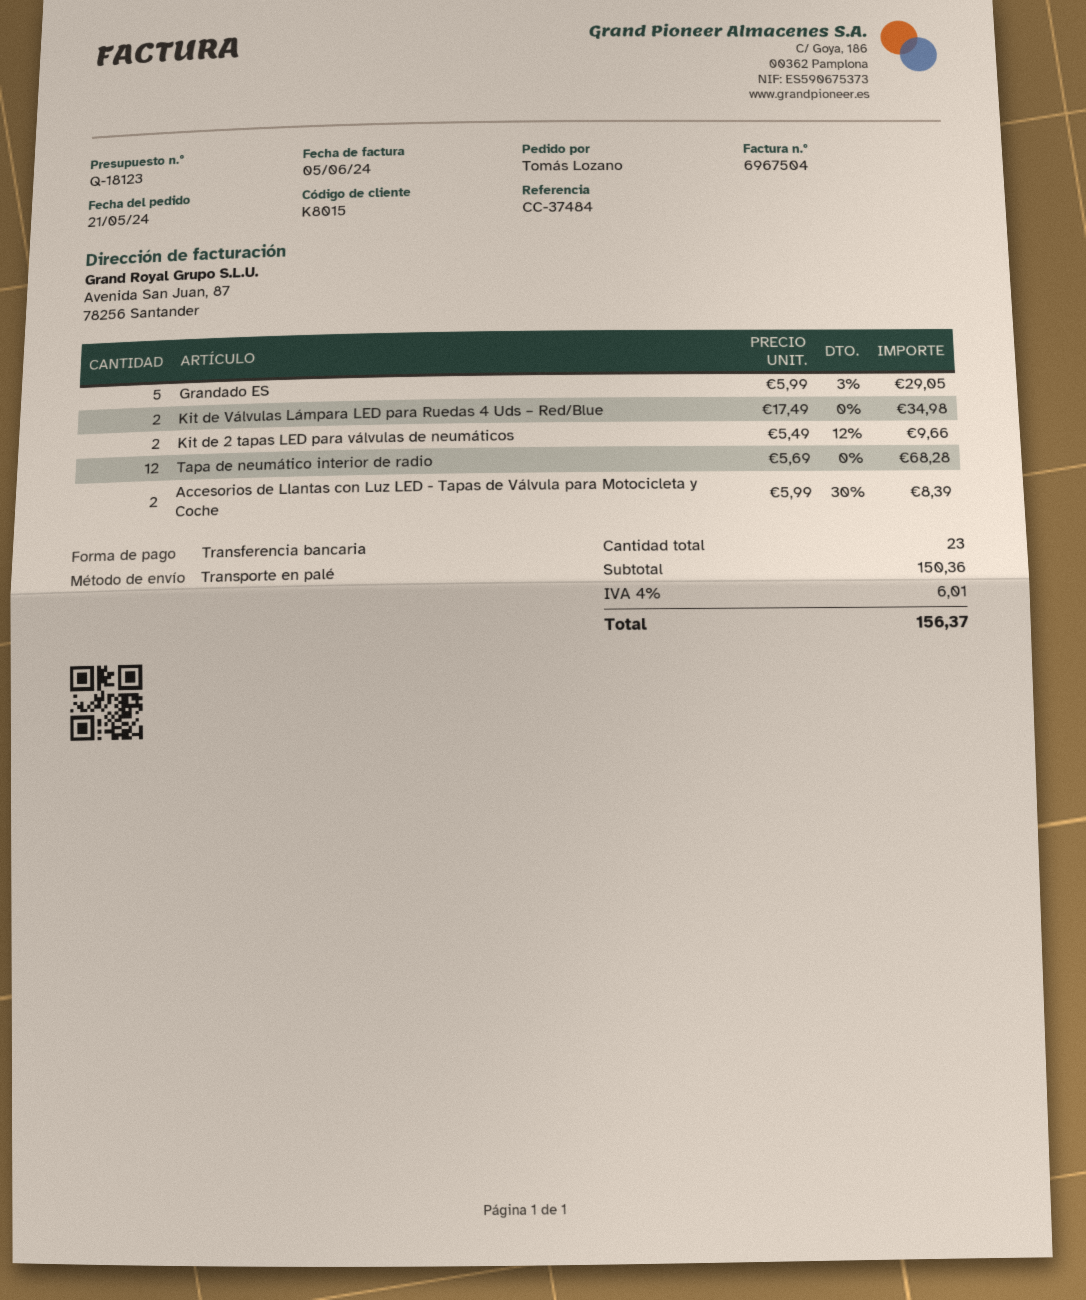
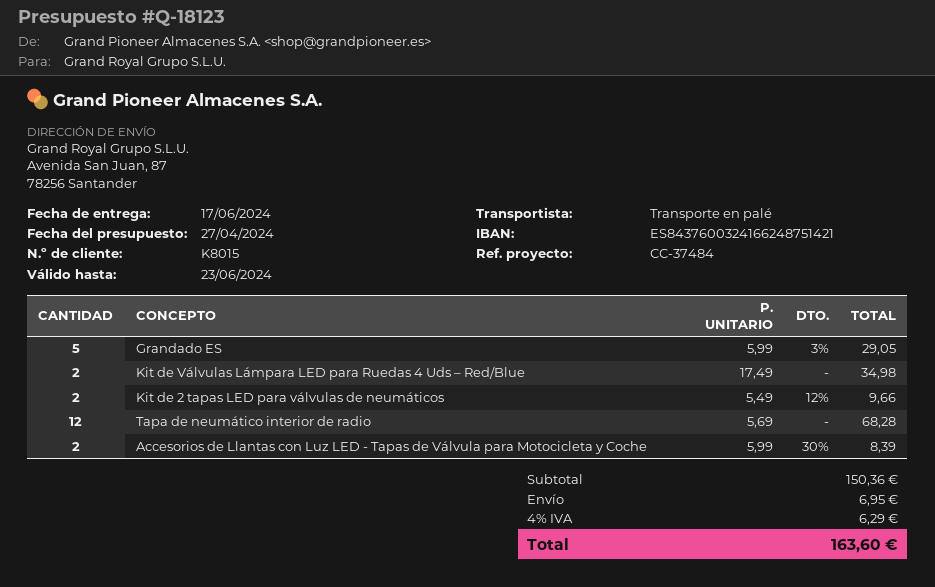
shipping: none -> 6.95
tax: 4% = 6.01 -> 4% = 6.29
total: 156.37 -> 163.60

